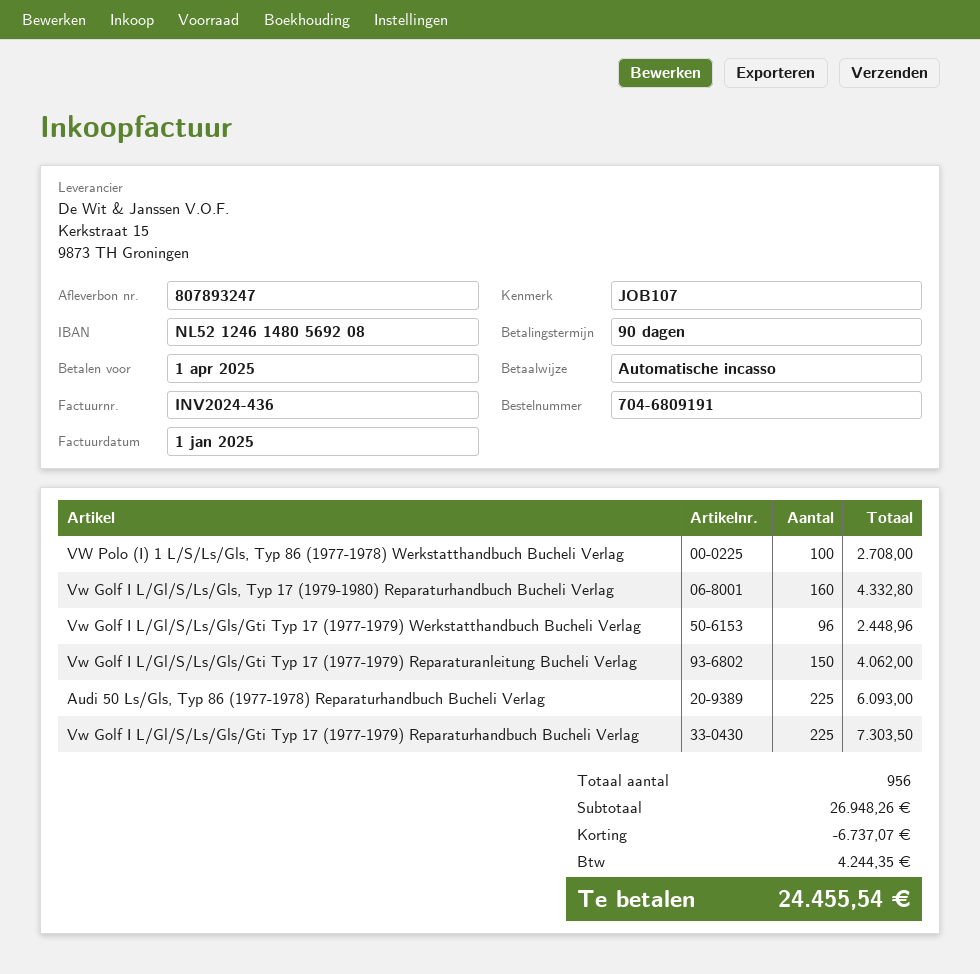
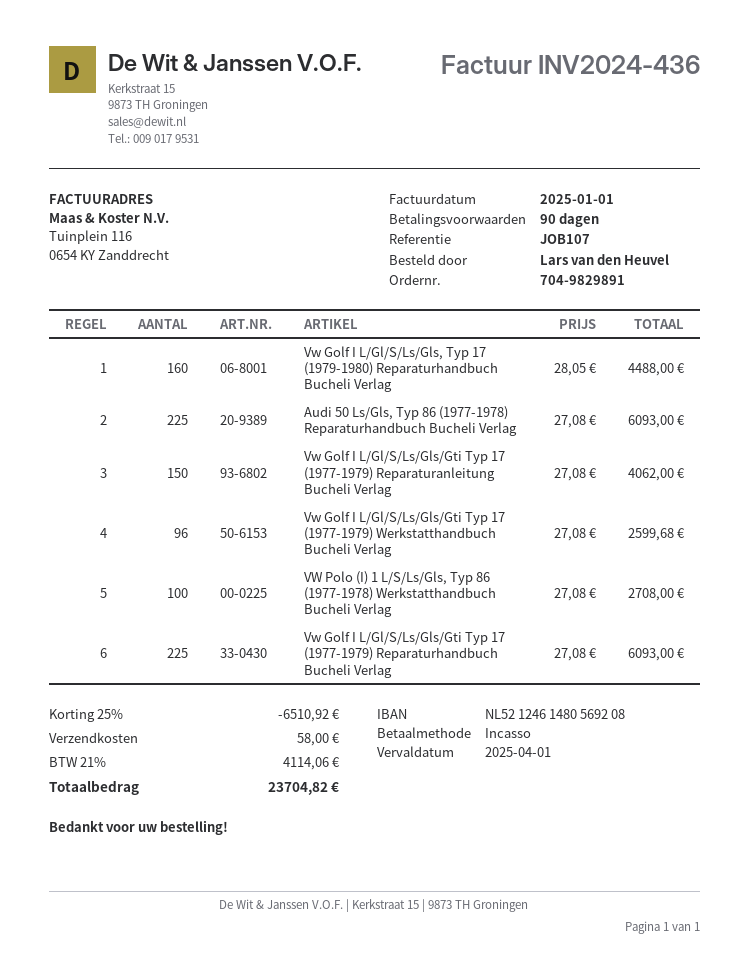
order number: 704-6809191 -> 704-9829891
Vw Golf I L/Gl/S/Ls/Gls, Typ 17 (1979-1980) Reparaturhandbuch Bucheli Verlag: 160 for 4332.80 -> 160 for 4488.00
Vw Golf I L/Gl/S/Ls/Gls/Gti Typ 17 (1977-1979) Werkstatthandbuch Bucheli Verlag: 96 for 2448.96 -> 96 for 2599.68
Vw Golf I L/Gl/S/Ls/Gls/Gti Typ 17 (1977-1979) Reparaturhandbuch Bucheli Verlag: 225 for 7303.50 -> 225 for 6093.00
discount: 6737.07 -> 6510.92
shipping: none -> 58.00
tax: 4244.35 -> 4114.06
total: 24455.54 -> 23704.82

